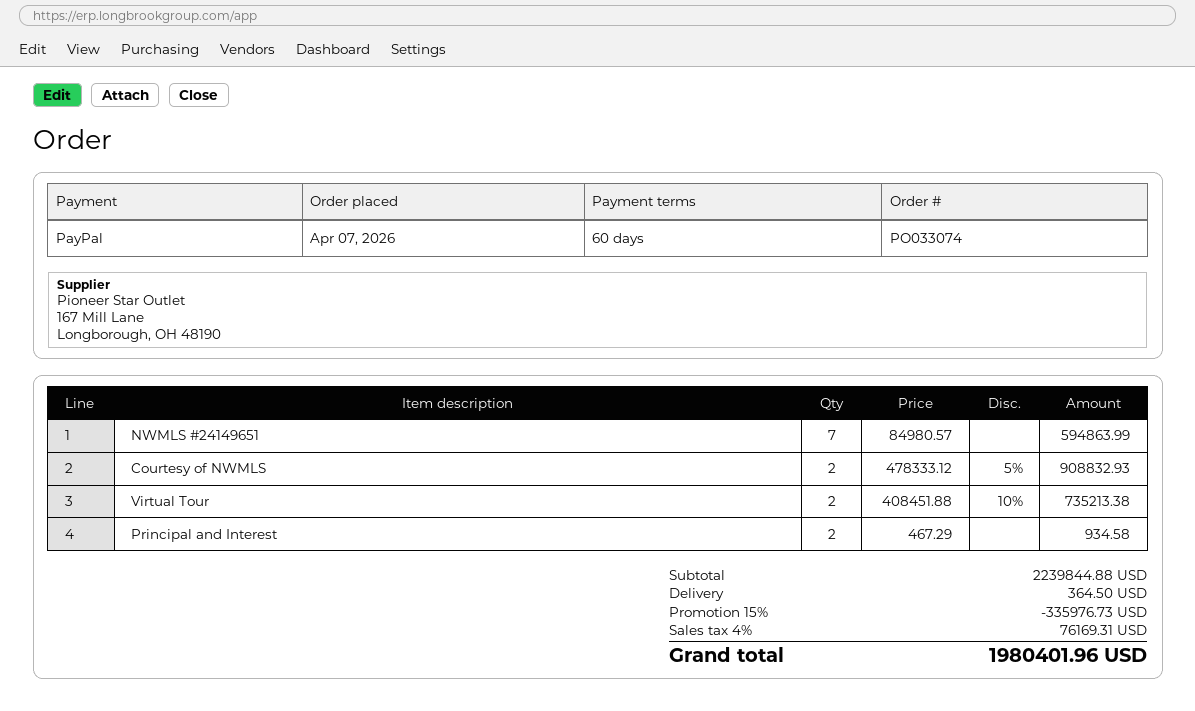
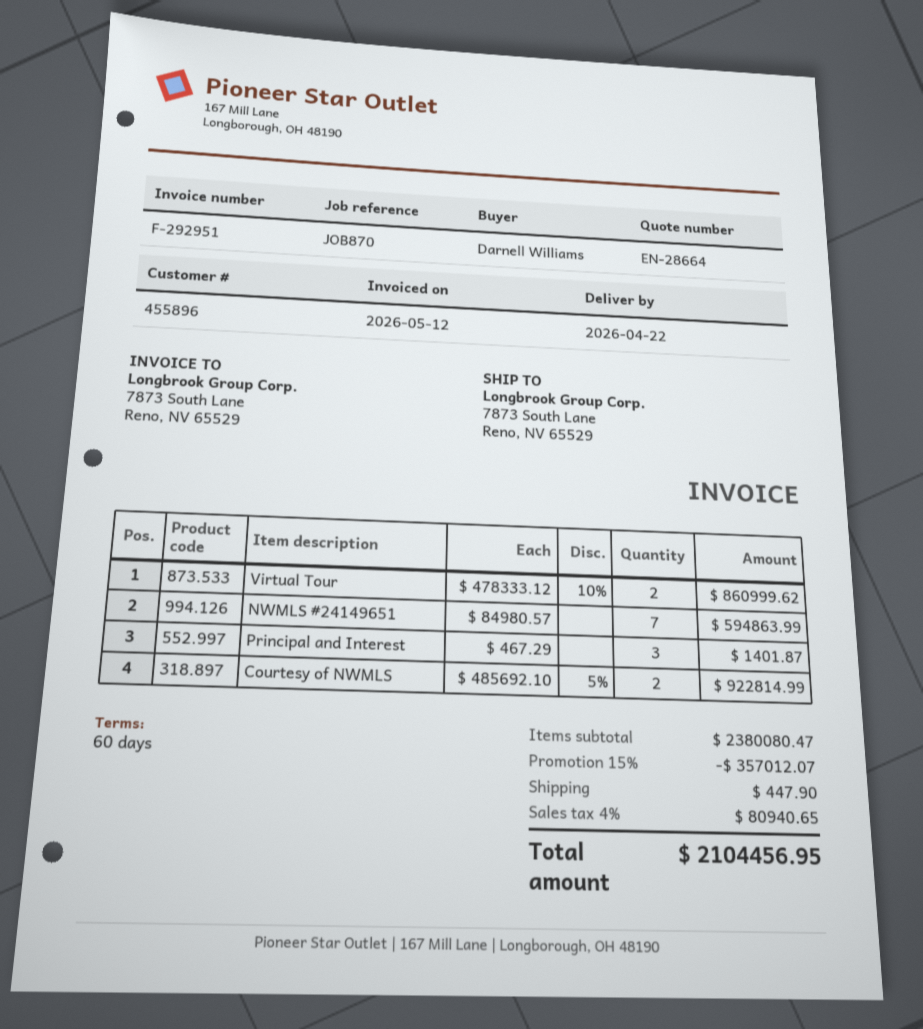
Courtesy of NWMLS: 2 x 478333.12 - 5% = 908832.93 -> 2 x 485692.10 - 5% = 922814.99
Virtual Tour: 2 x 408451.88 - 10% = 735213.38 -> 2 x 478333.12 - 10% = 860999.62
Principal and Interest: 2 x 467.29 = 934.58 -> 3 x 467.29 = 1401.87
subtotal: 2239844.88 -> 2380080.47
discount: 15% = 335976.73 -> 15% = 357012.07
shipping: 364.50 -> 447.90
tax: 4% = 76169.31 -> 4% = 80940.65
total: 1980401.96 -> 2104456.95

